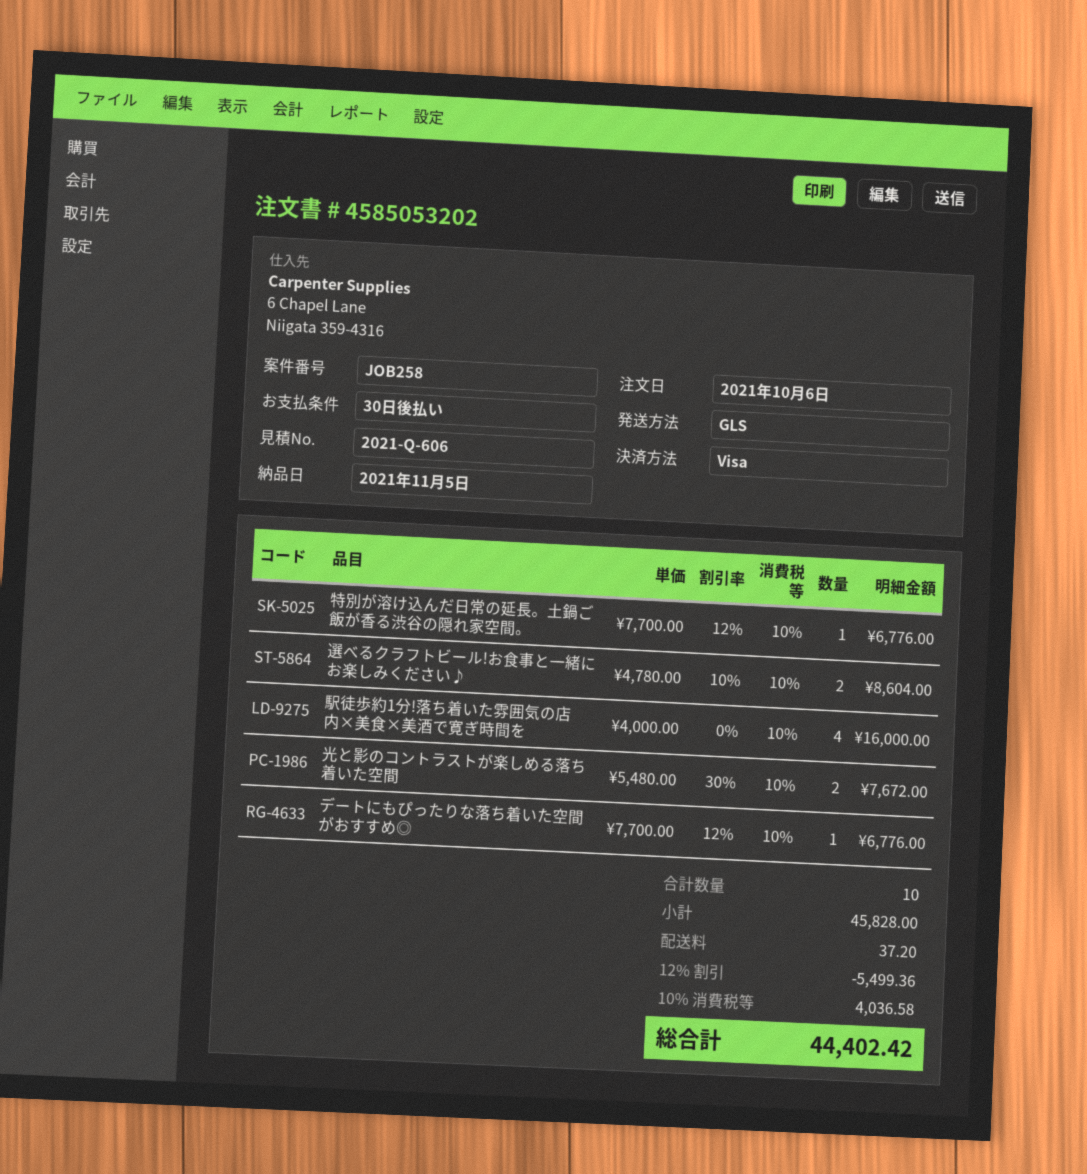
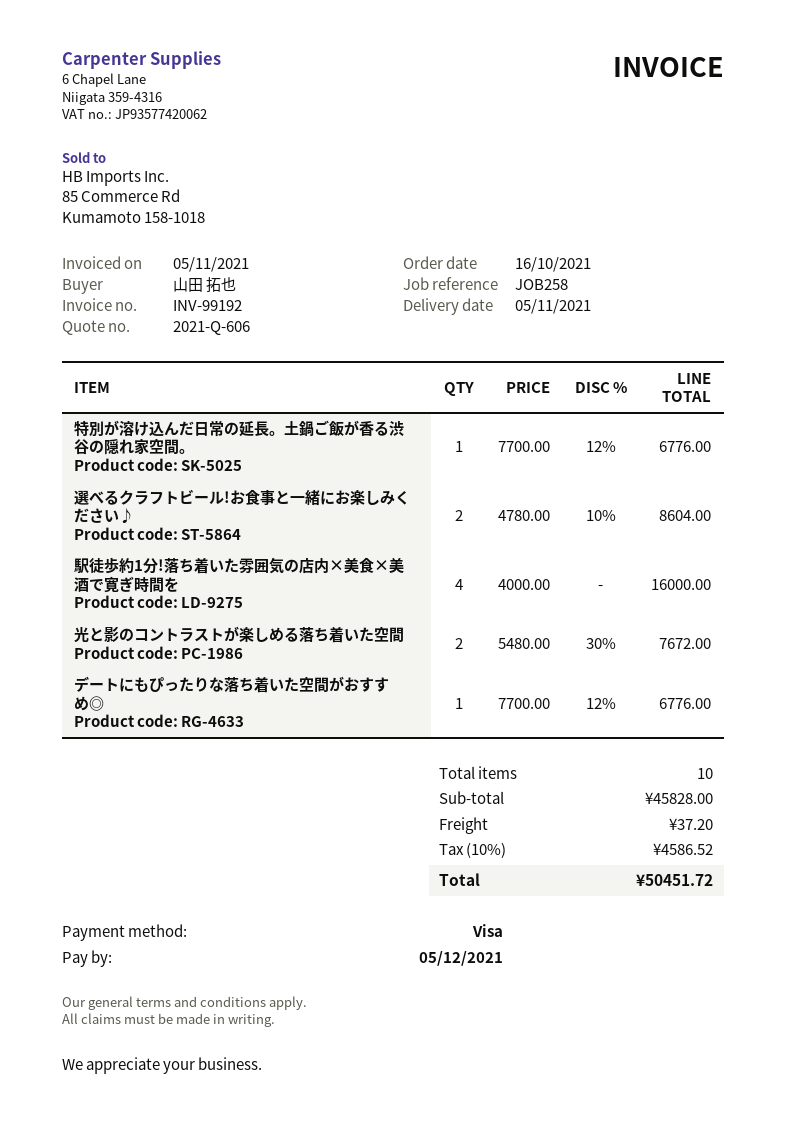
order date: 2021-10-06 -> 2021-10-16
discount: 12% = 5499.36 -> none
tax: 10% = 4036.58 -> 10% = 4586.52
total: 44402.42 -> 50451.72

